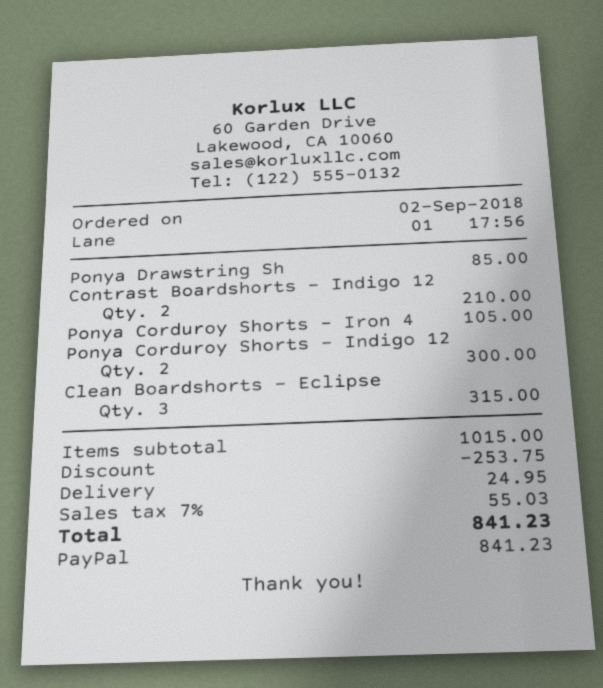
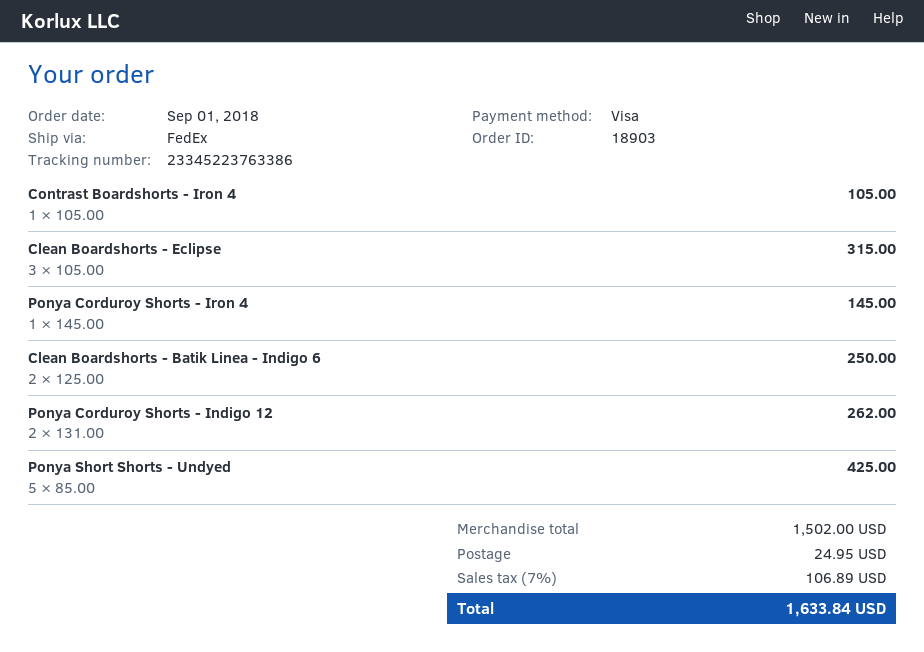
order date: 2018-09-02 -> 2018-09-01
payment method: PayPal -> Visa
Ponya Drawstring Sh: 1 for 85.00 -> none
Contrast Boardshorts - Indigo 12: 2 for 210.00 -> none
Ponya Corduroy Shorts - Iron 4: 1 for 105.00 -> 1 for 145.00
Ponya Corduroy Shorts - Indigo 12: 2 for 300.00 -> 2 for 262.00
Contrast Boardshorts - Iron 4: none -> 1 for 105.00
Clean Boardshorts - Batik Linea - Indigo 6: none -> 2 for 250.00
Ponya Short Shorts - Undyed: none -> 5 for 425.00
subtotal: 1015.00 -> 1502.00
discount: 253.75 -> none
tax: 7% = 55.03 -> 7% = 106.89
total: 841.23 -> 1633.84

